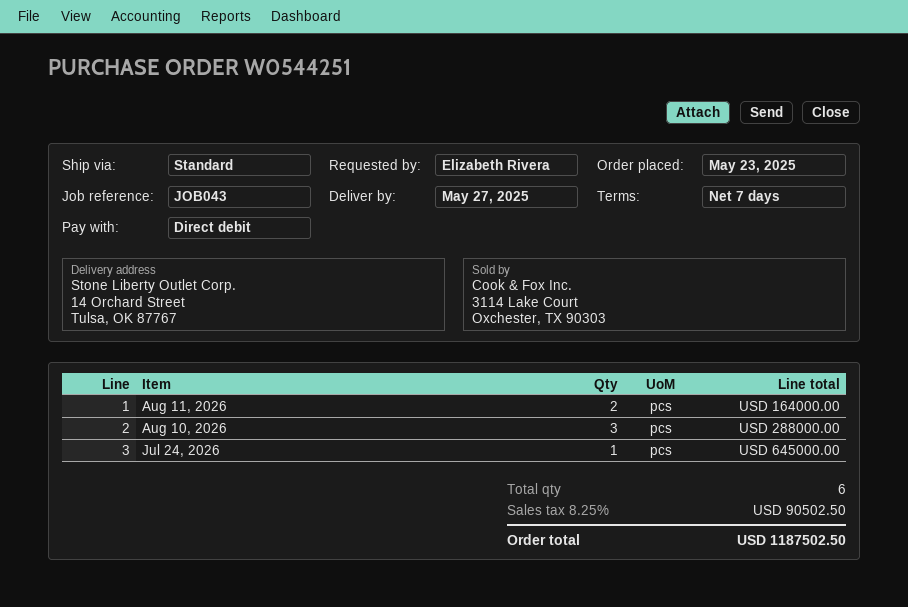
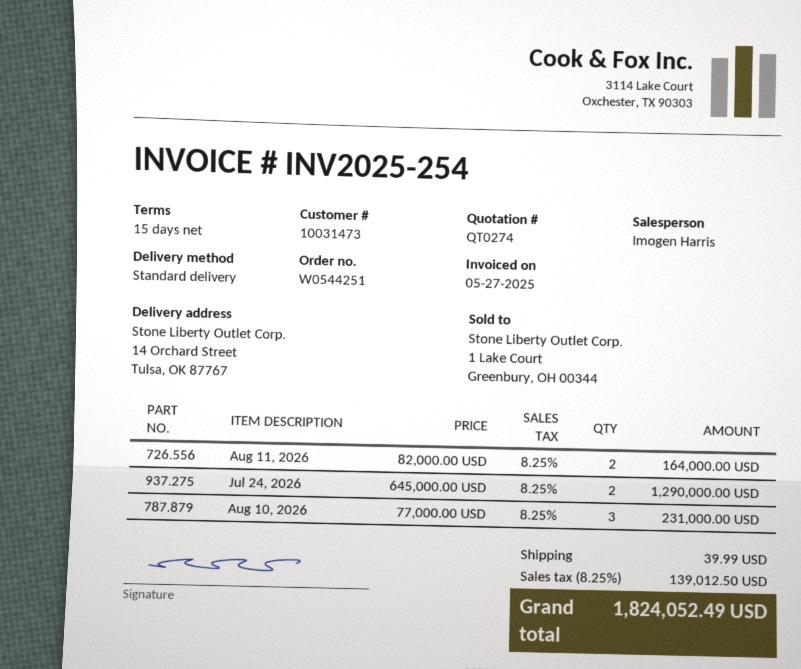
payment terms: 7 days -> 15 days
Aug 10, 2026: 3 for 288000.00 -> 3 for 231000.00
Jul 24, 2026: 1 for 645000.00 -> 2 for 1290000.00
shipping: none -> 39.99
tax: 8.25% = 90502.50 -> 8.25% = 139012.50
total: 1187502.50 -> 1824052.49

